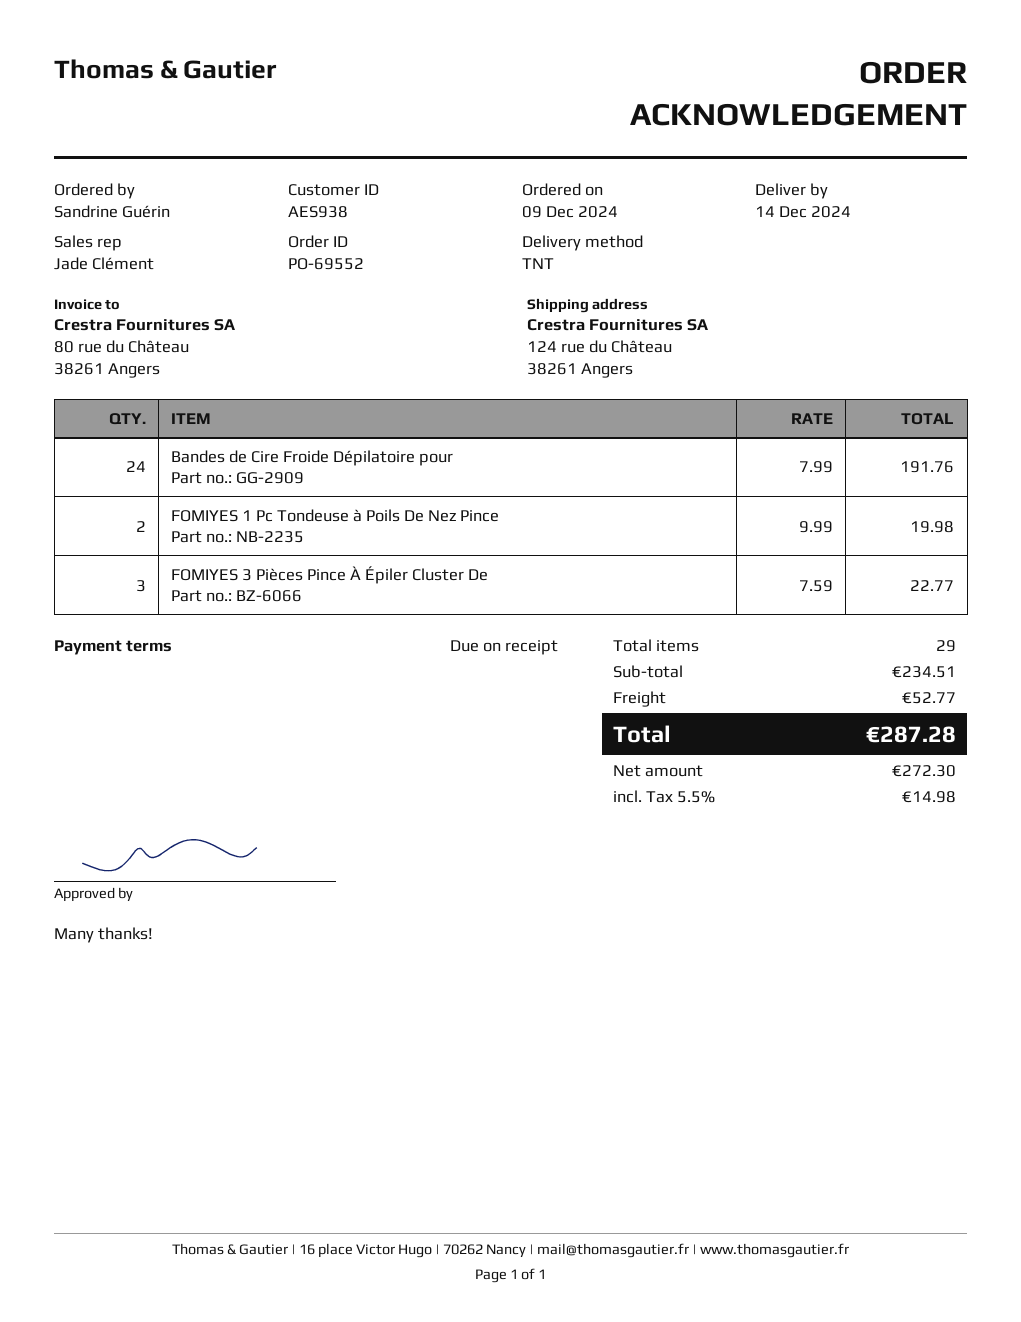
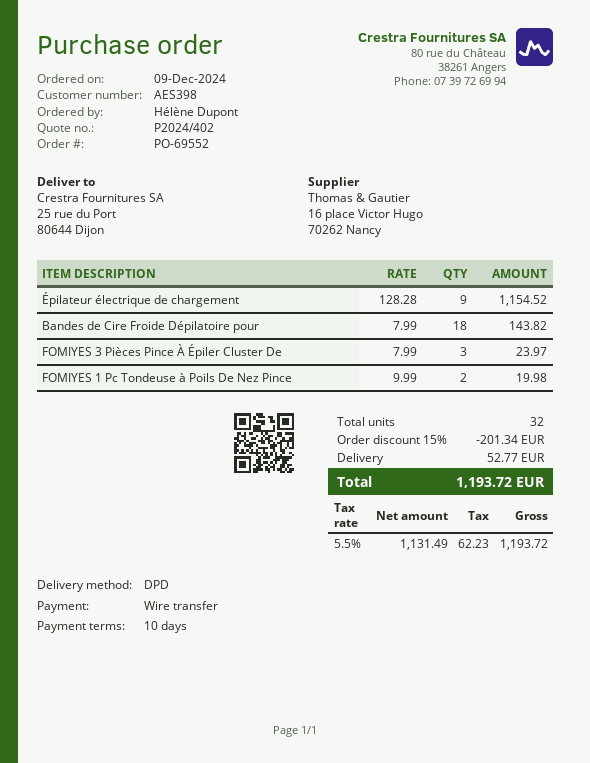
payment terms: on receipt -> 10 days
customer number: AES938 -> AES398
ordered by: Sandrine Guérin -> Hélène Dupont
shipping method: TNT -> DPD
ship to: 124 rue du Château, 38261 Angers -> 25 rue du Port, 80644 Dijon
Bandes de Cire Froide Dépilatoire pour: 24 x 7.99 = 191.76 -> 18 x 7.99 = 143.82
FOMIYES 3 Pièces Pince À Épiler Cluster De: 3 x 7.59 = 22.77 -> 3 x 7.99 = 23.97
Épilateur électrique de chargement: none -> 9 x 128.28 = 1154.52
total quantity: 29 -> 32
discount: none -> 15% = 201.34
net: 272.30 -> 1131.49
tax: 5.5% = 14.98 -> 5.5% = 62.23
total: 287.28 -> 1193.72

